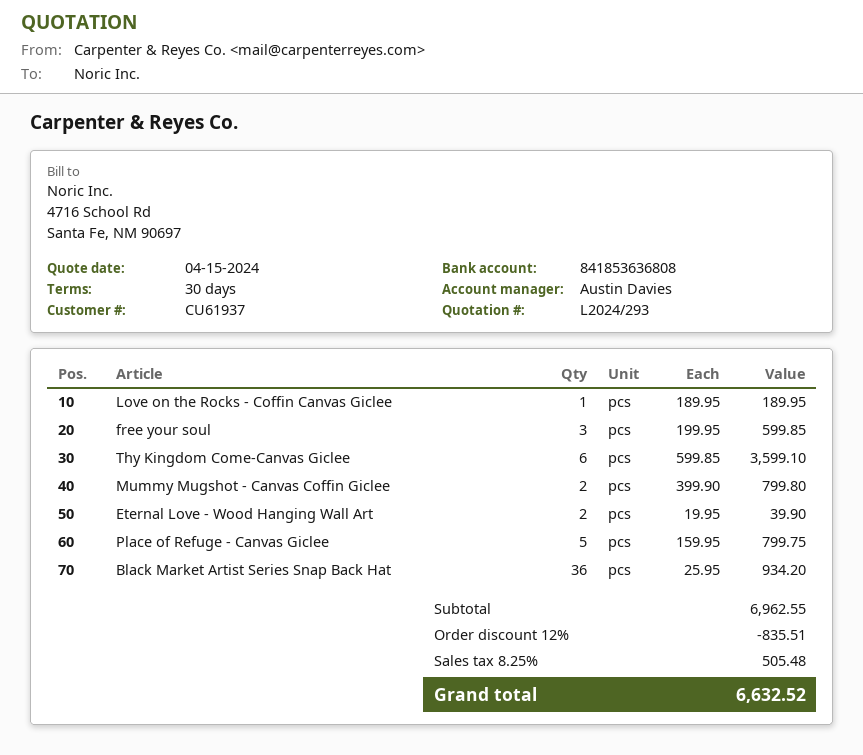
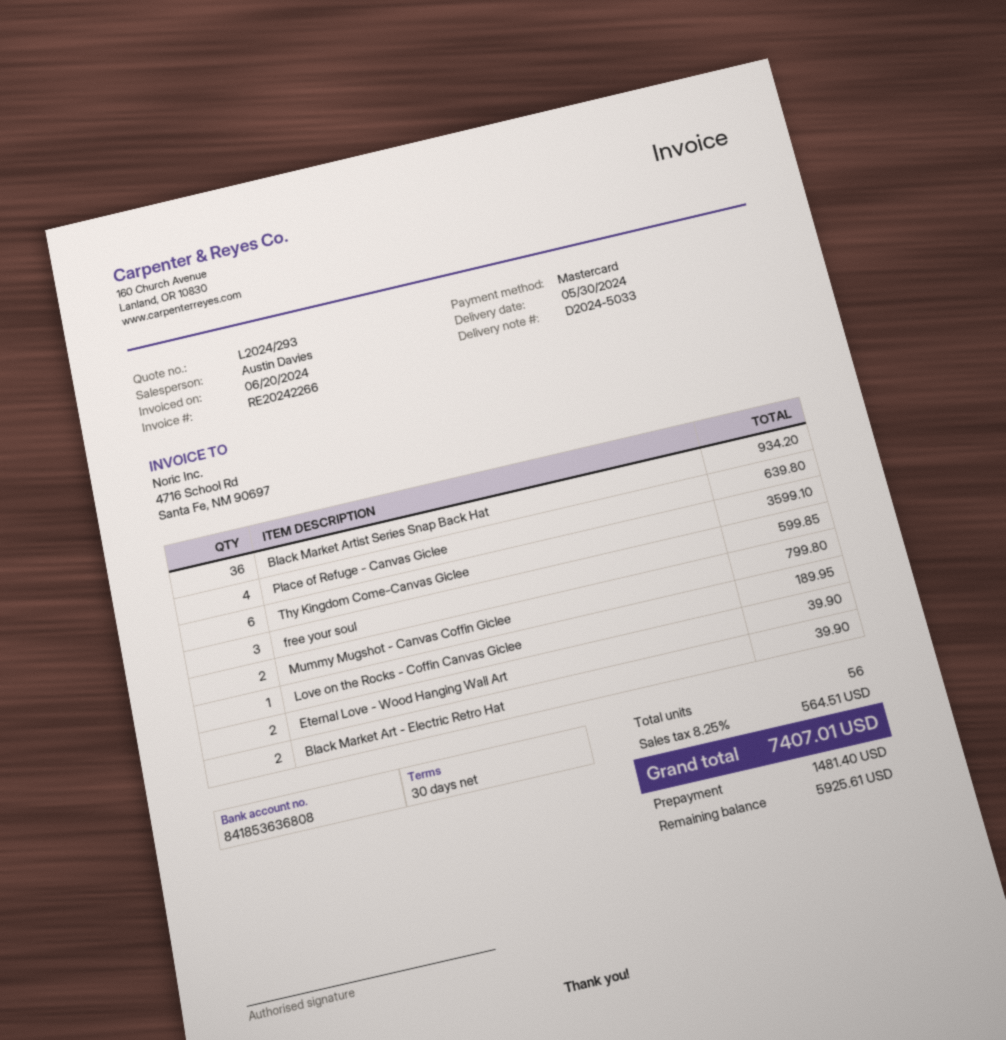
Place of Refuge - Canvas Giclee: 5 for 799.75 -> 4 for 639.80
Black Market Art - Electric Retro Hat: none -> 2 for 39.90
discount: 12% = 835.51 -> none
tax: 8.25% = 505.48 -> 8.25% = 564.51
total: 6632.52 -> 7407.01

